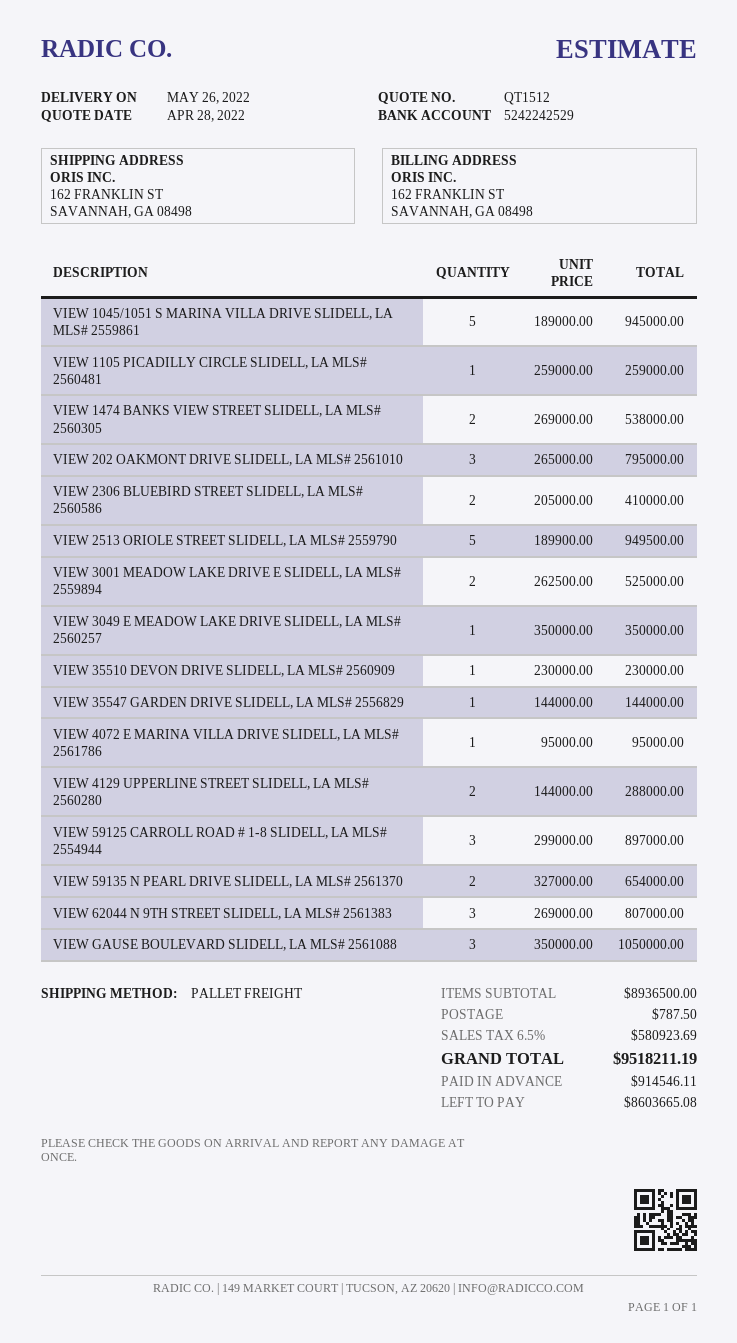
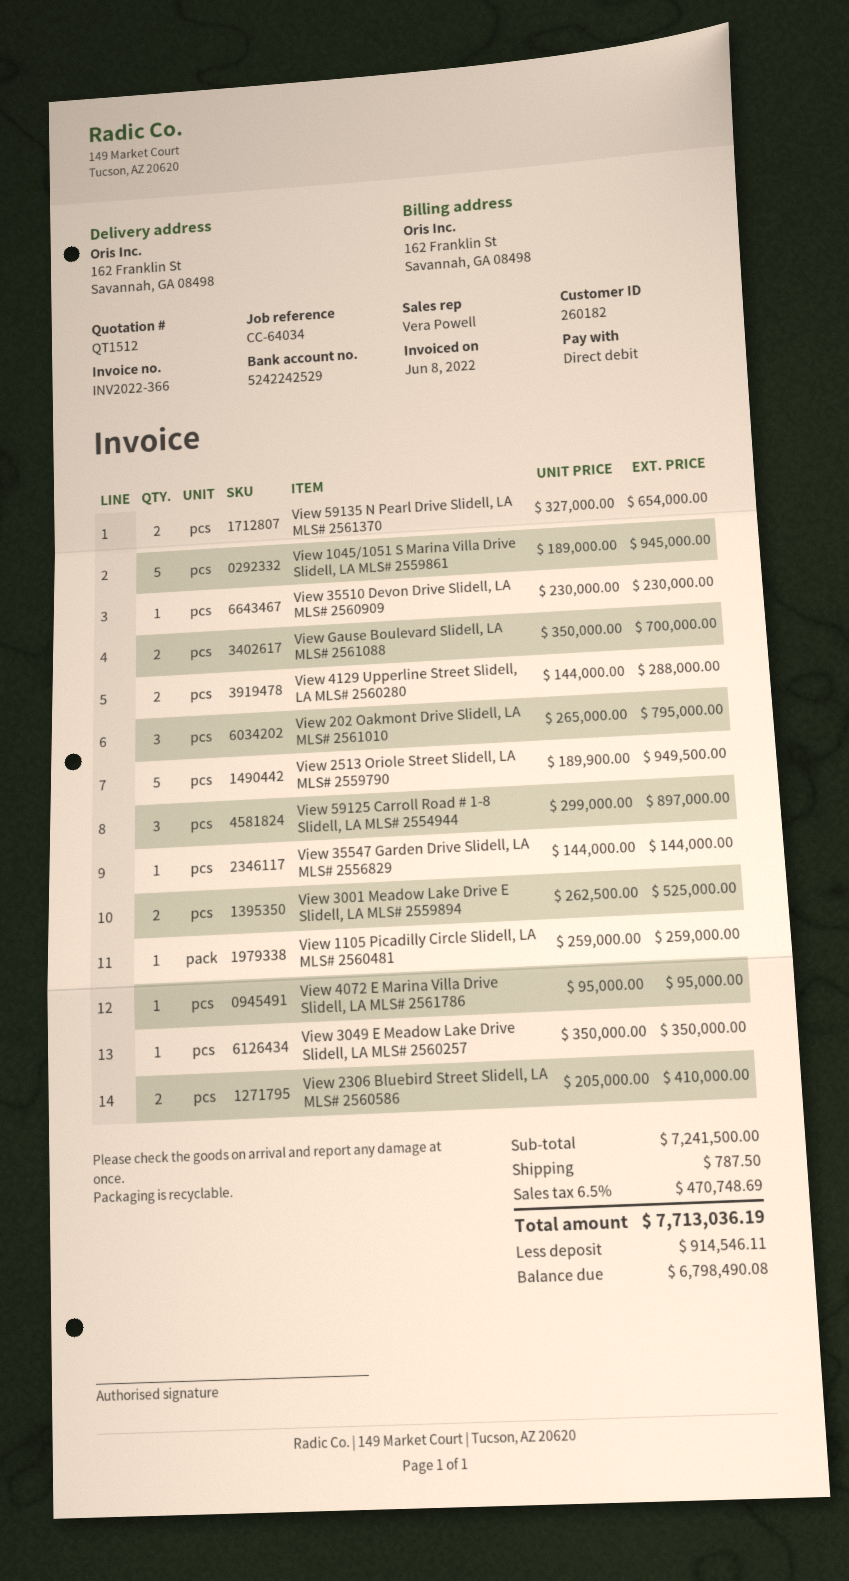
VIEW 1474 BANKS VIEW STREET SLIDELL, LA MLS# 2560305: 2 x 269000.00 = 538000.00 -> none
VIEW 62044 N 9TH STREET SLIDELL, LA MLS# 2561383: 3 x 269000.00 = 807000.00 -> none
VIEW GAUSE BOULEVARD SLIDELL, LA MLS# 2561088: 3 x 350000.00 = 1050000.00 -> 2 x 350000.00 = 700000.00
subtotal: 8936500.00 -> 7241500.00
tax: 6.5% = 580923.69 -> 6.5% = 470748.69
total: 9518211.19 -> 7713036.19
balance: 8603665.08 -> 6798490.08

